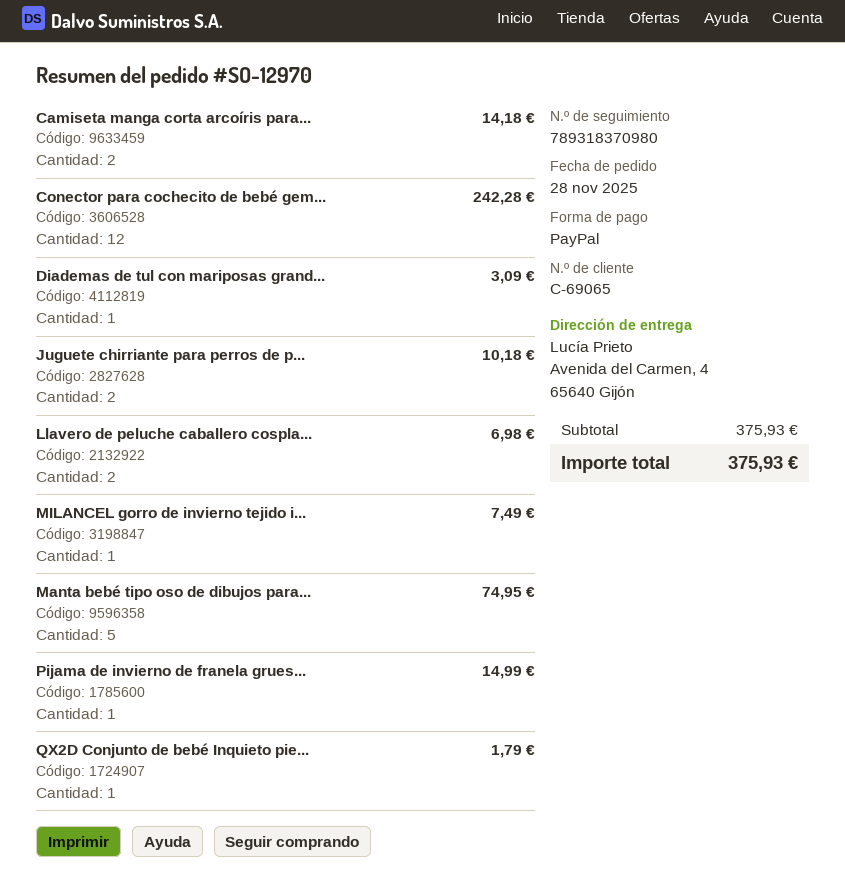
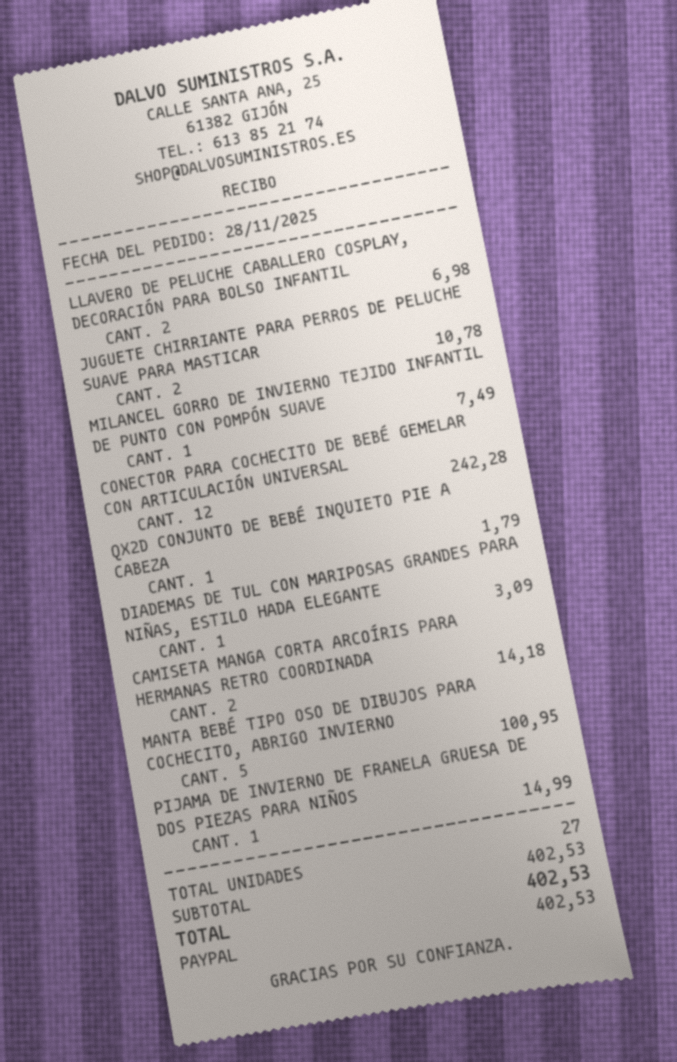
Juguete chirriante para perros de p...: 2 for 10.18 -> 2 for 10.78
Manta bebé tipo oso de dibujos para...: 5 for 74.95 -> 5 for 100.95
subtotal: 375.93 -> 402.53
total: 375.93 -> 402.53

